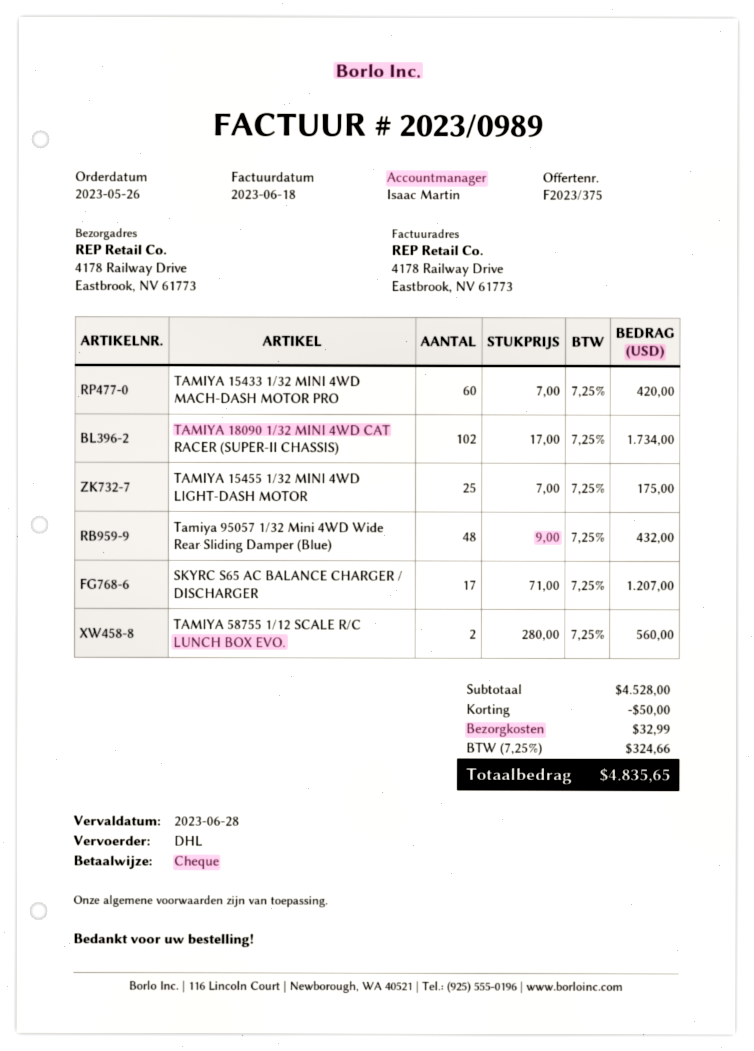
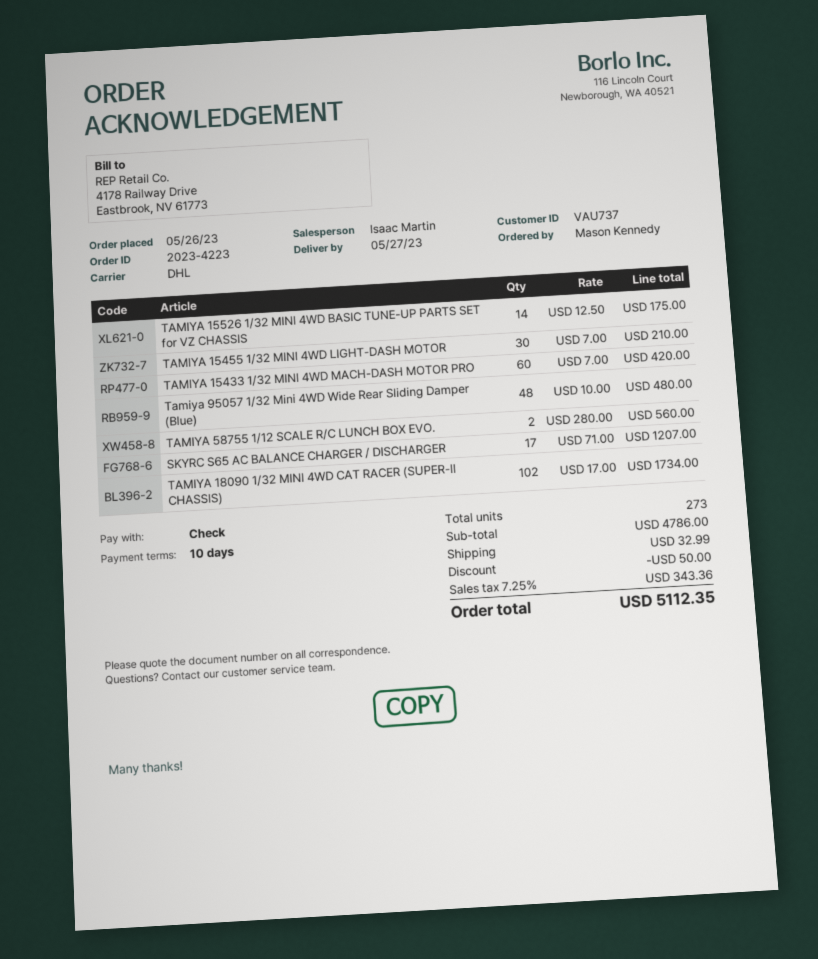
TAMIYA 15455 1/32 MINI 4WD LIGHT-DASH MOTOR: 25 x 7.00 = 175.00 -> 30 x 7.00 = 210.00
Tamiya 95057 1/32 Mini 4WD Wide Rear Sliding Damper (Blue): 48 x 9.00 = 432.00 -> 48 x 10.00 = 480.00
TAMIYA 15526 1/32 MINI 4WD BASIC TUNE-UP PARTS SET for VZ CHASSIS: none -> 14 x 12.50 = 175.00
subtotal: 4528.00 -> 4786.00
tax: 7.25% = 324.66 -> 7.25% = 343.36
total: 4835.65 -> 5112.35

